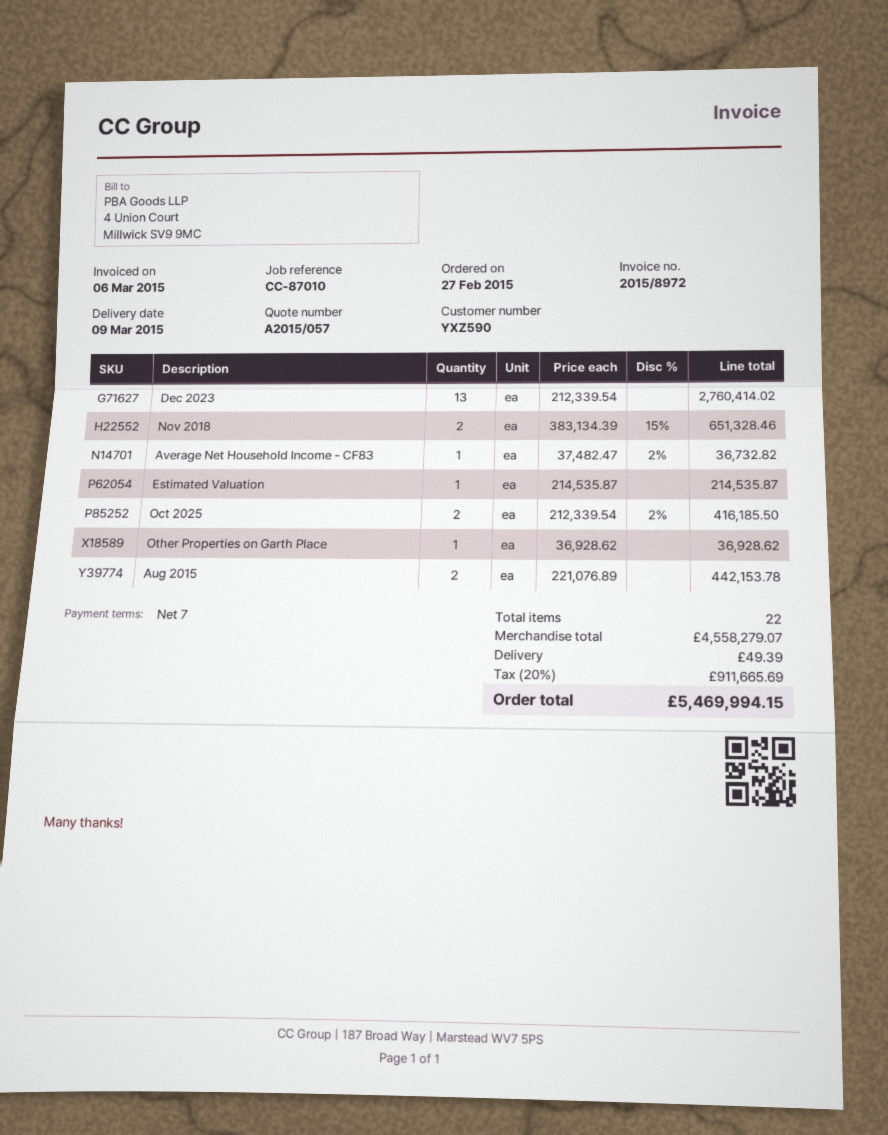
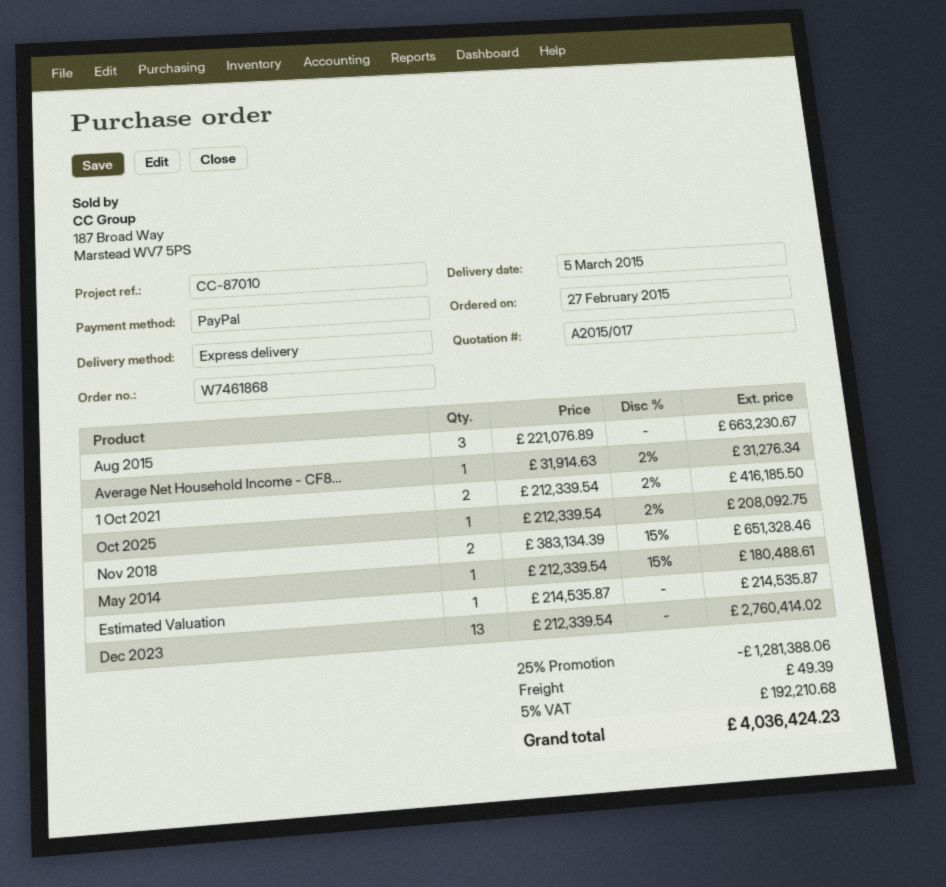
quote number: A2015/057 -> A2015/017
delivery date: 2015-03-09 -> 2015-03-05
Average Net Household Income - CF83: 1 x 37482.47 - 2% = 36732.82 -> 1 x 31914.63 - 2% = 31276.34
Oct 2025: 2 x 212339.54 - 2% = 416185.50 -> 1 x 212339.54 - 2% = 208092.75
Other Properties on Garth Place: 1 x 36928.62 = 36928.62 -> none
Aug 2015: 2 x 221076.89 = 442153.78 -> 3 x 221076.89 = 663230.67
1 Oct 2021: none -> 2 x 212339.54 - 2% = 416185.50
May 2014: none -> 1 x 212339.54 - 15% = 180488.61
discount: none -> 25% = 1281388.06
tax: 20% = 911665.69 -> 5% = 192210.68
total: 5469994.15 -> 4036424.23

